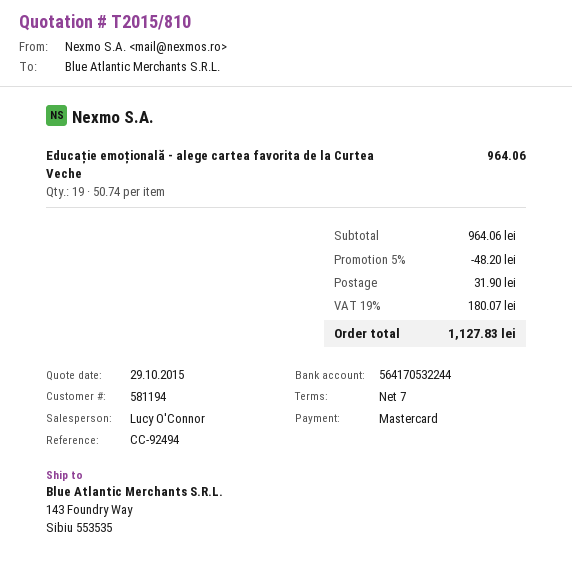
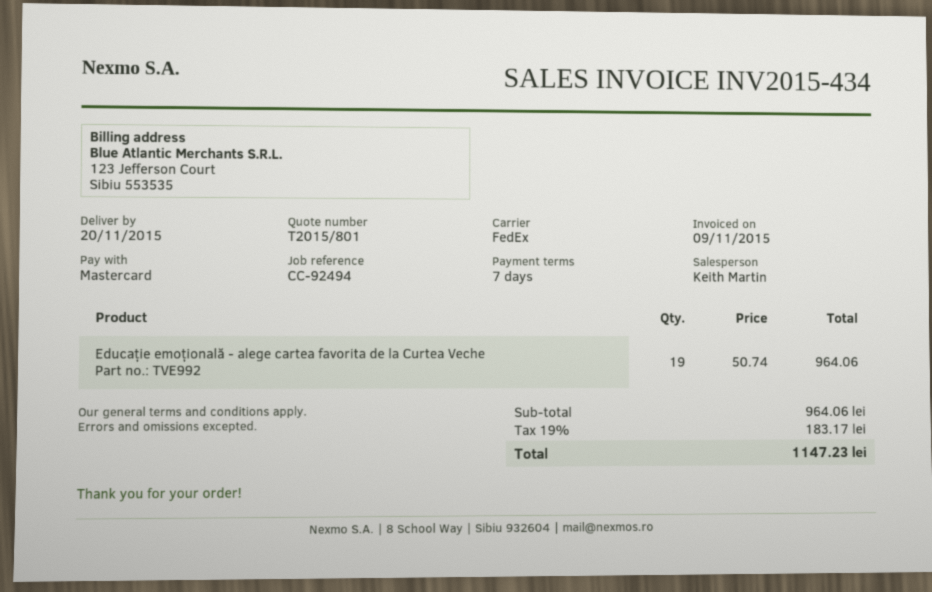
quote number: T2015/810 -> T2015/801
sales rep: Lucy O'Connor -> Keith Martin
discount: 5% = 48.20 -> none
shipping: 31.90 -> none
tax: 19% = 180.07 -> 19% = 183.17
total: 1127.83 -> 1147.23

